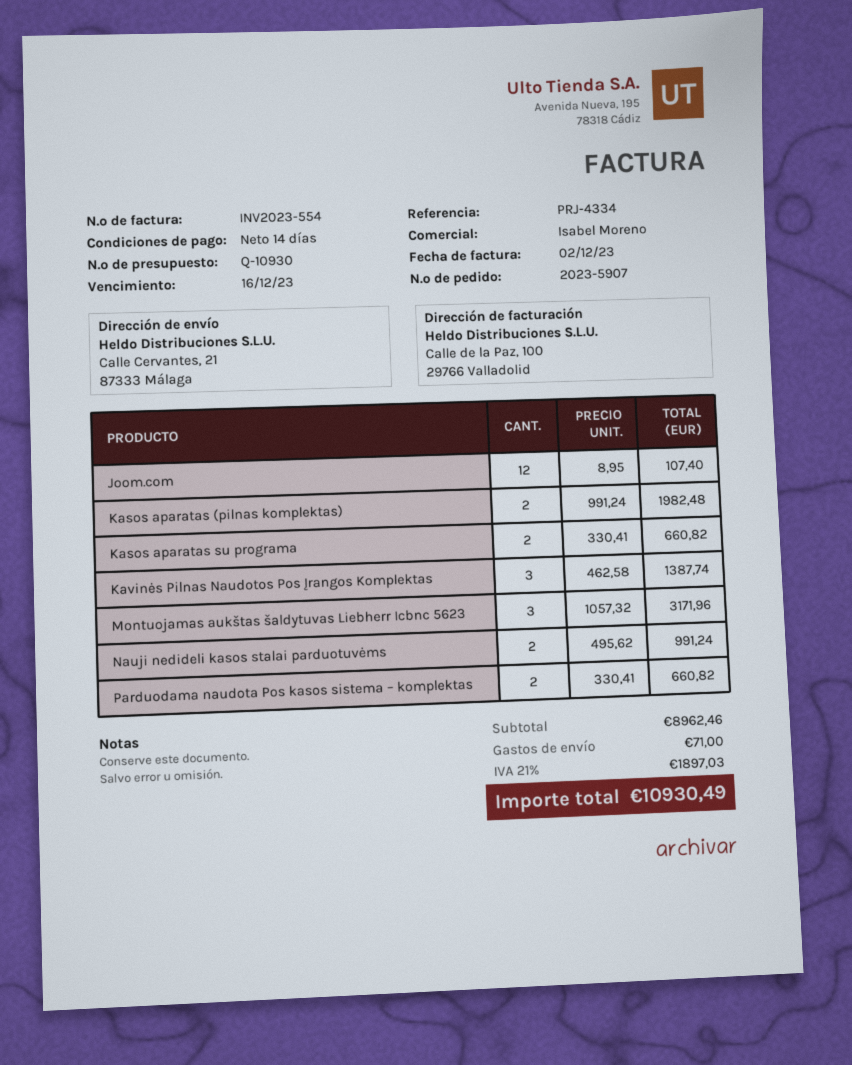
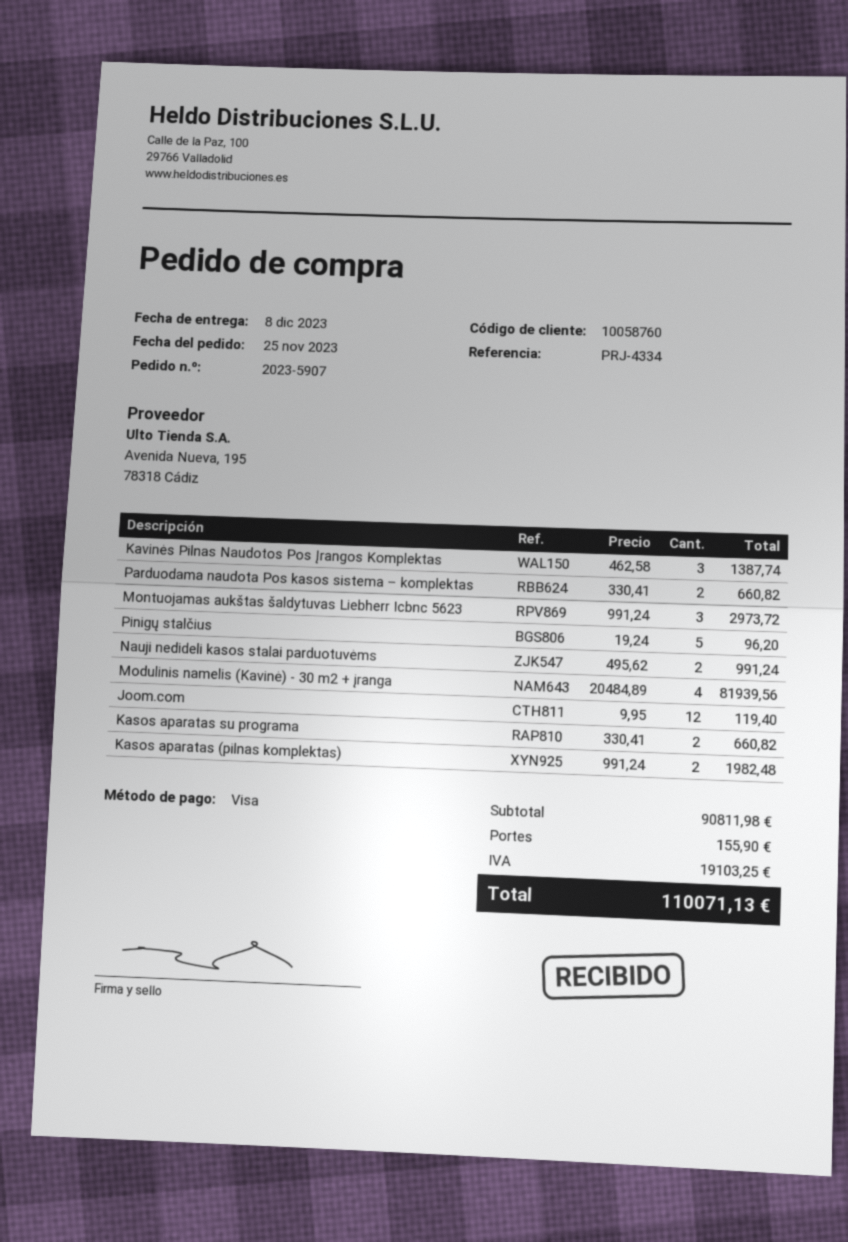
Joom.com: 12 x 8.95 = 107.40 -> 12 x 9.95 = 119.40
Montuojamas aukštas šaldytuvas Liebherr Icbnc 5623: 3 x 1057.32 = 3171.96 -> 3 x 991.24 = 2973.72
Pinigų stalčius: none -> 5 x 19.24 = 96.20
Modulinis namelis (Kavinė) - 30 m2 + įranga: none -> 4 x 20484.89 = 81939.56
subtotal: 8962.46 -> 90811.98
shipping: 71.00 -> 155.90
tax: 1897.03 -> 19103.25
total: 10930.49 -> 110071.13

